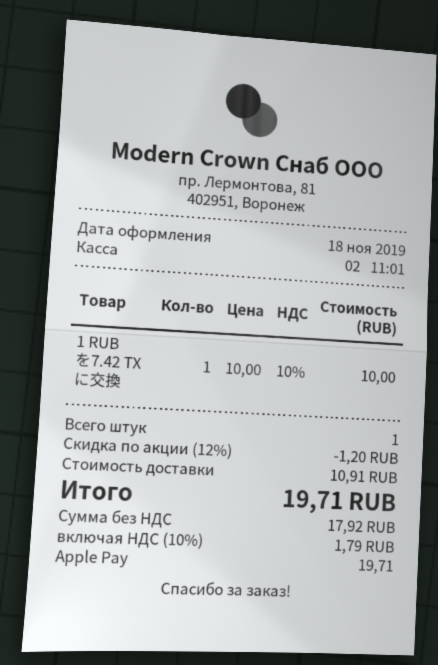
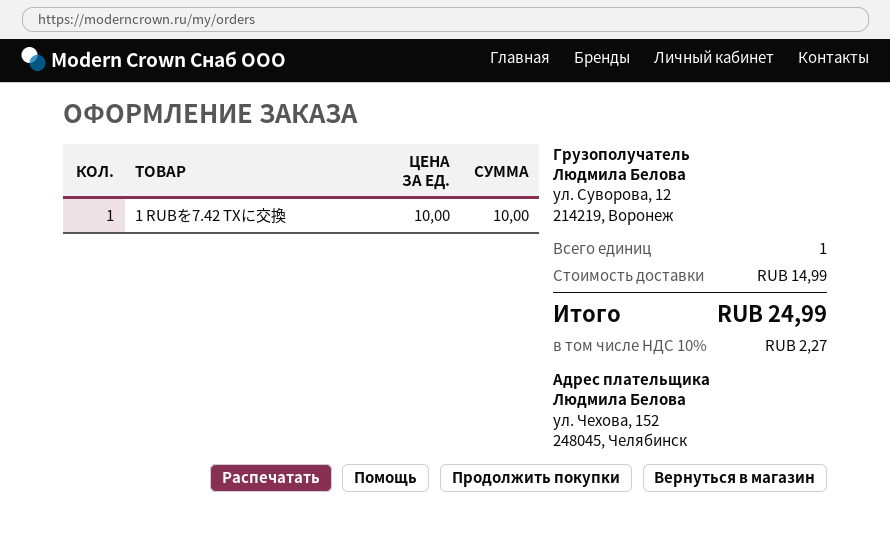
discount: 12% = 1.20 -> none
shipping: 10.91 -> 14.99
tax: 10% = 1.79 -> 10% = 2.27
total: 19.71 -> 24.99

